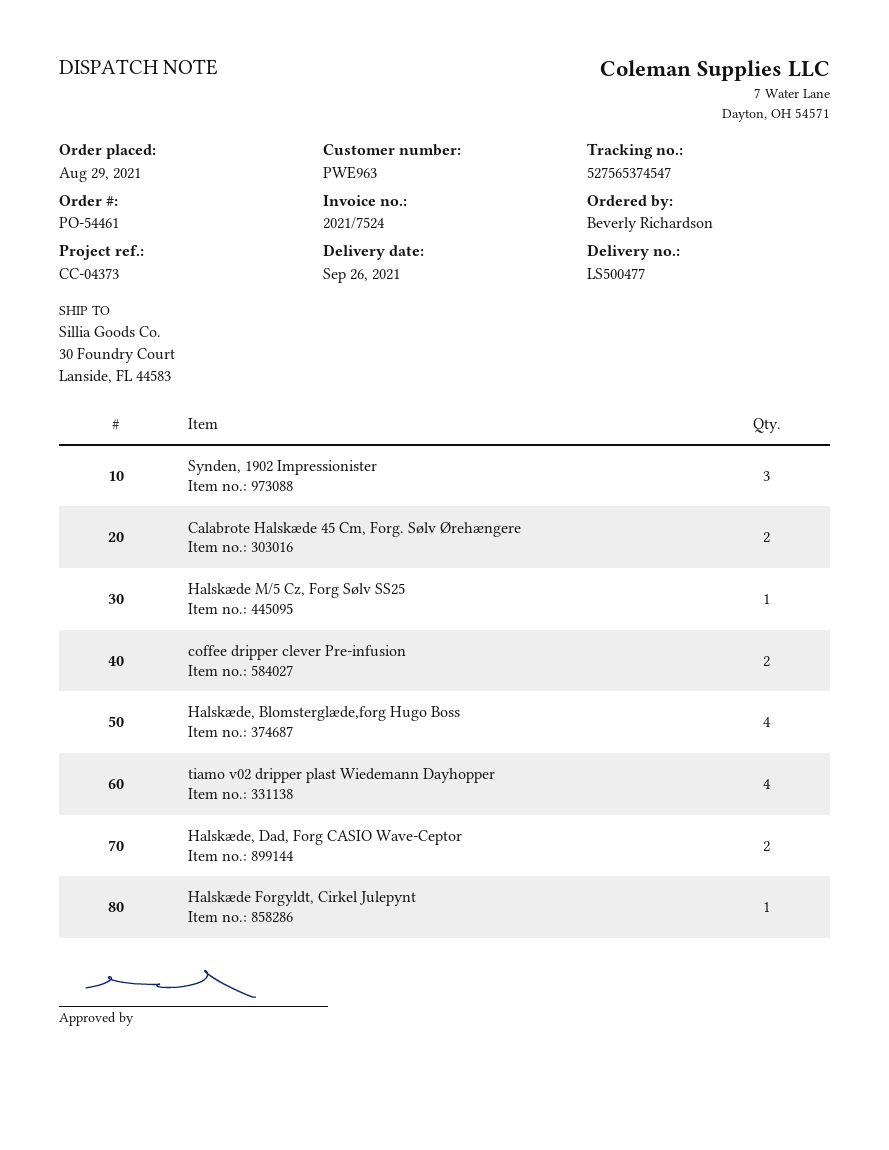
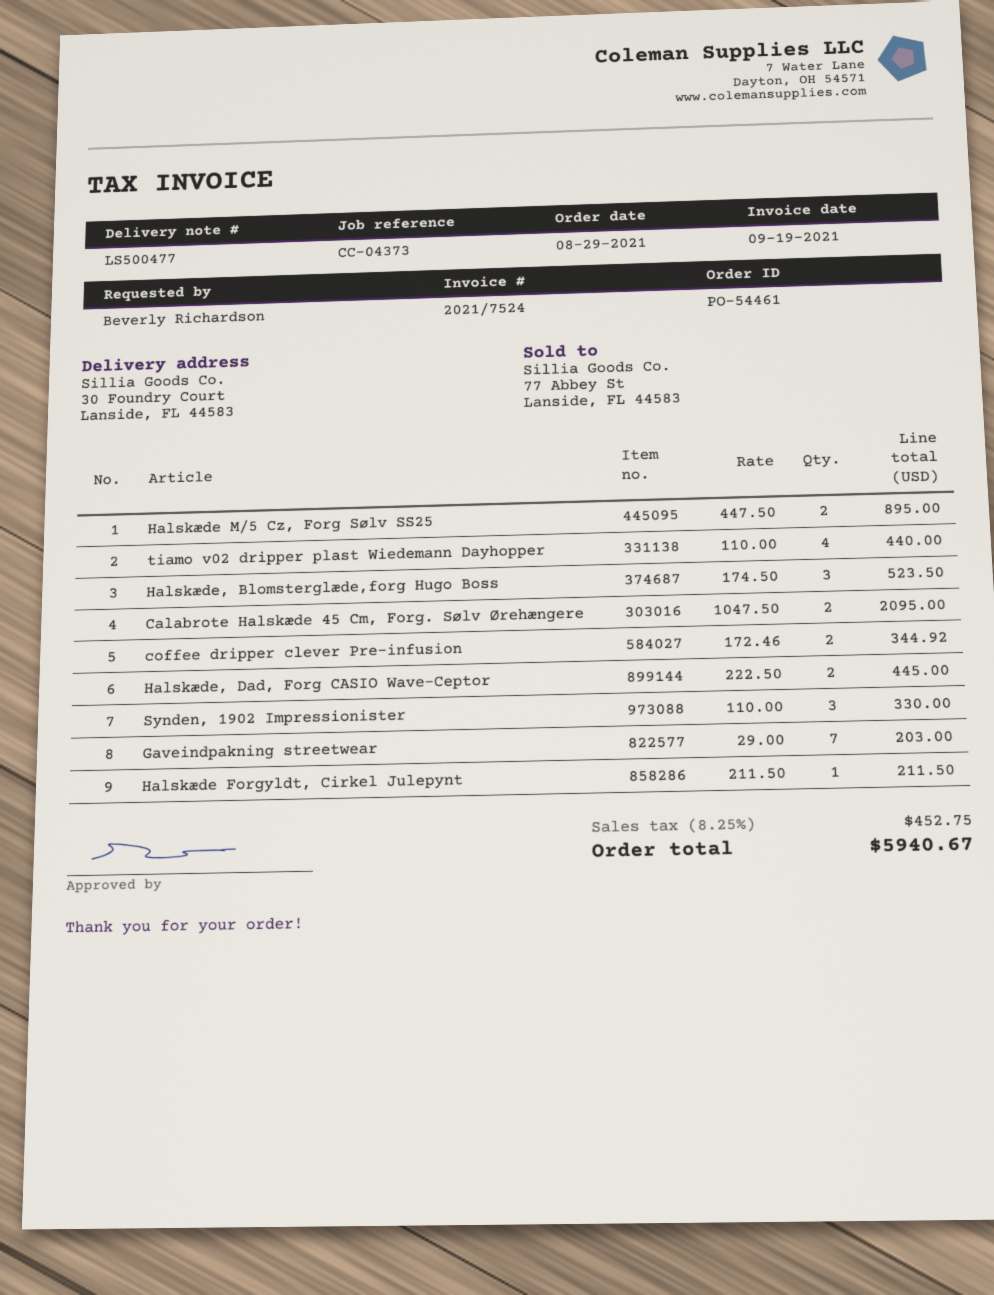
Halskæde M/5 Cz, Forg Sølv SS25: 1 -> 2
Halskæde, Blomsterglæde,forg Hugo Boss: 4 -> 3
Gaveindpakning streetwear: none -> 7

